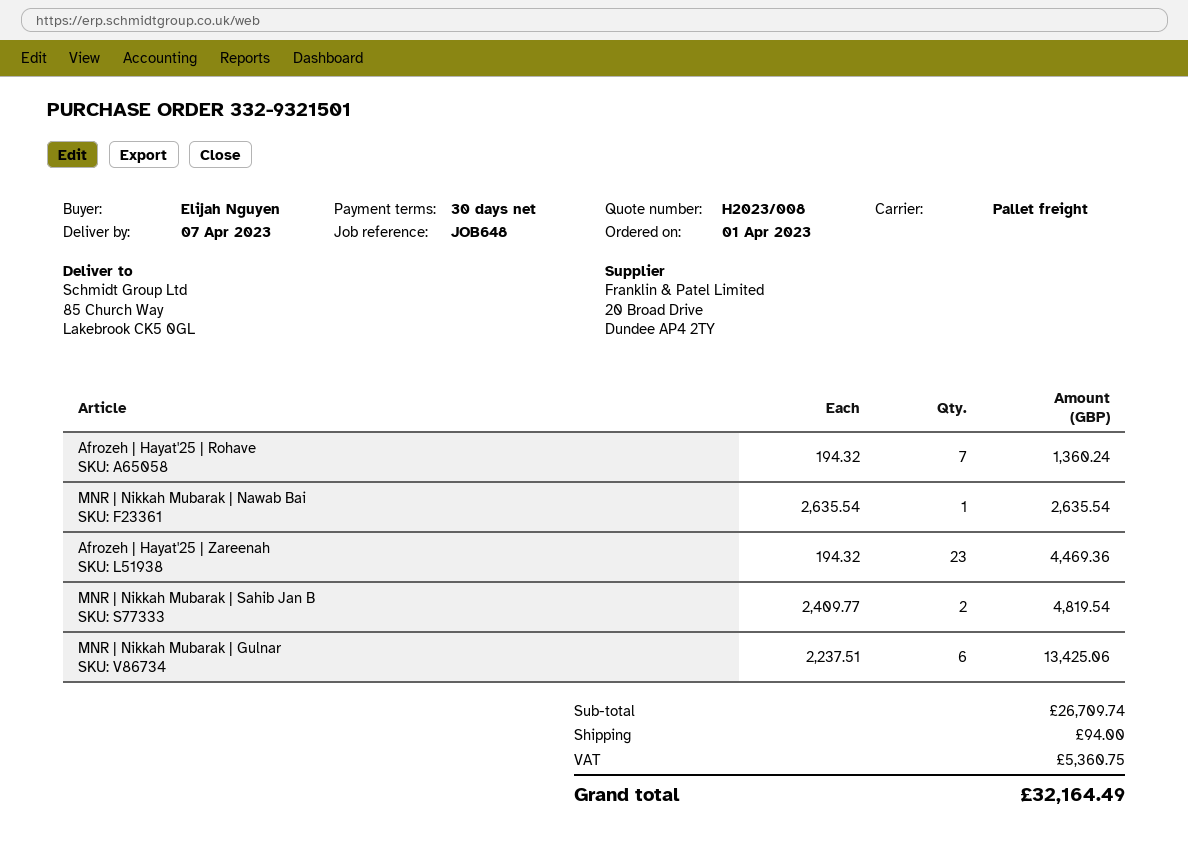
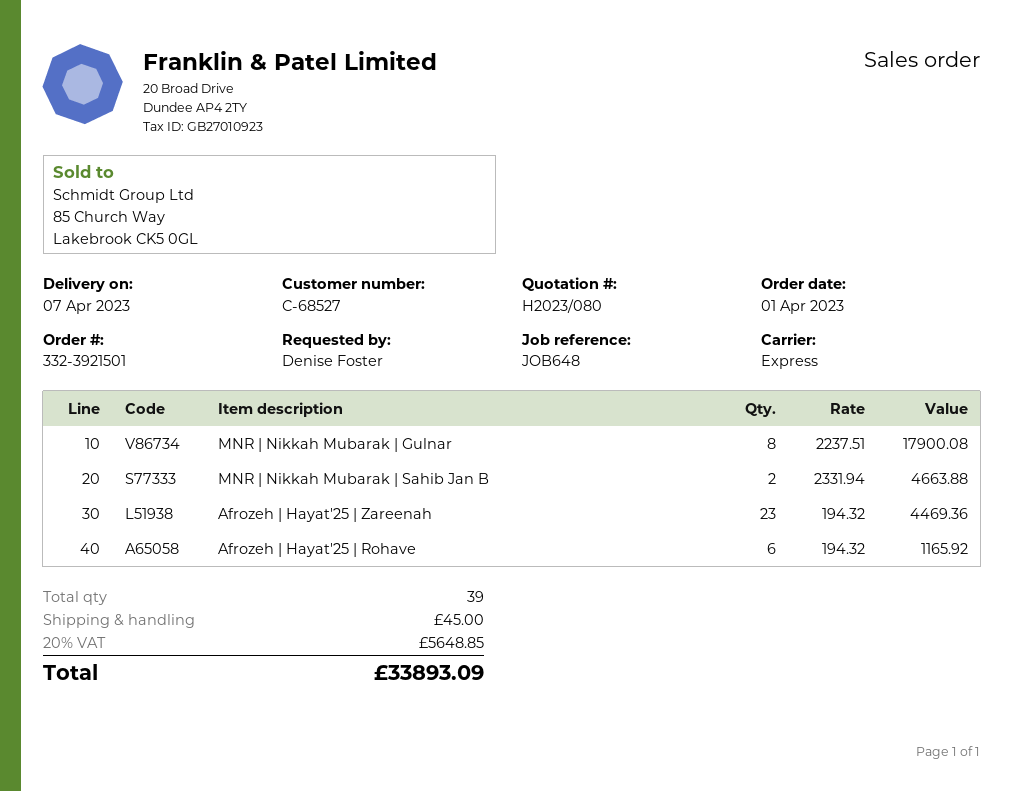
quote number: H2023/008 -> H2023/080
order number: 332-9321501 -> 332-3921501
ordered by: Elijah Nguyen -> Denise Foster
shipping method: pallet freight -> express
Afrozeh | Hayat'25 | Rohave: 7 x 194.32 = 1360.24 -> 6 x 194.32 = 1165.92
MNR | Nikkah Mubarak | Nawab Bai: 1 x 2635.54 = 2635.54 -> none
MNR | Nikkah Mubarak | Sahib Jan B: 2 x 2409.77 = 4819.54 -> 2 x 2331.94 = 4663.88
MNR | Nikkah Mubarak | Gulnar: 6 x 2237.51 = 13425.06 -> 8 x 2237.51 = 17900.08
shipping: 94.00 -> 45.00
tax: 5360.75 -> 5648.85
total: 32164.49 -> 33893.09

